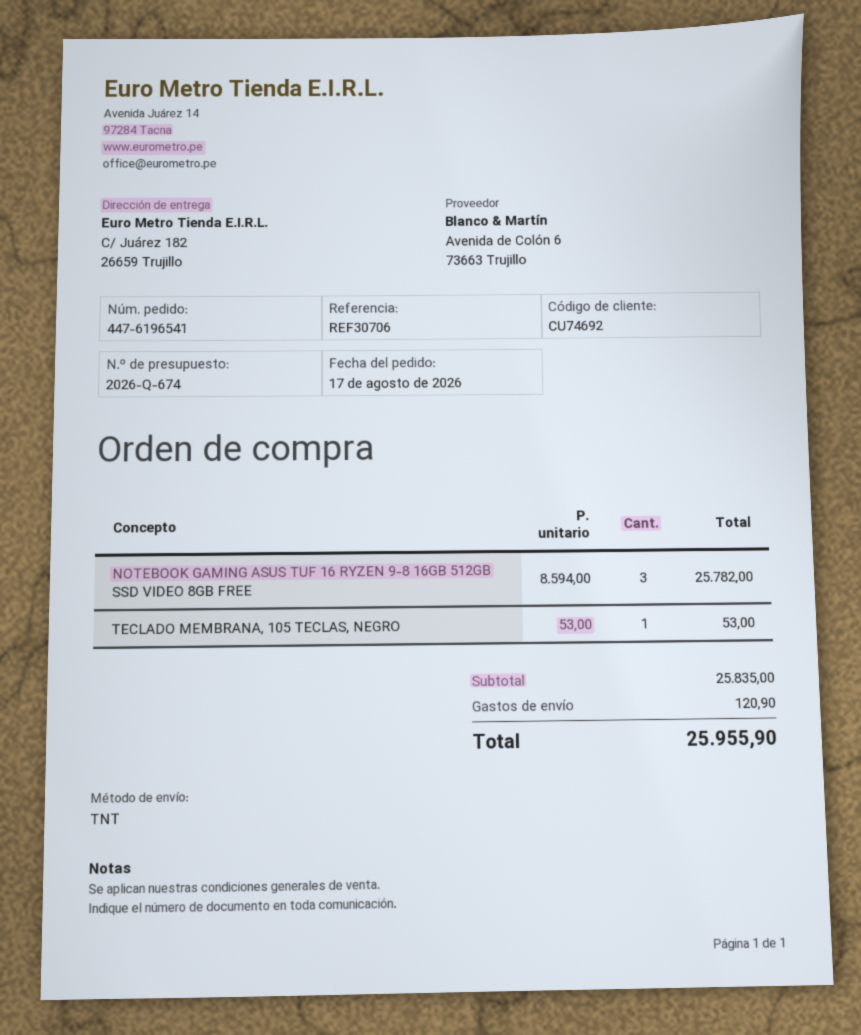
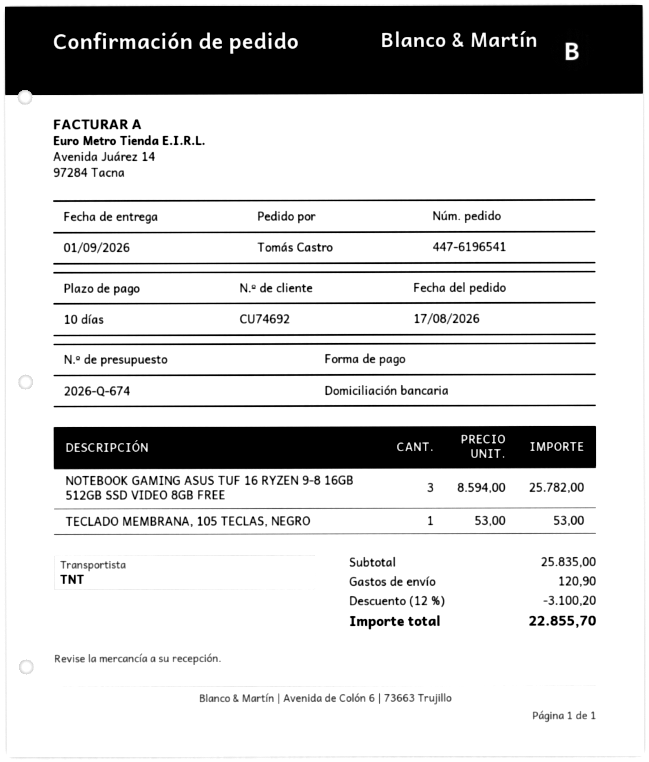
discount: none -> 12% = 3100.20
total: 25955.90 -> 22855.70

